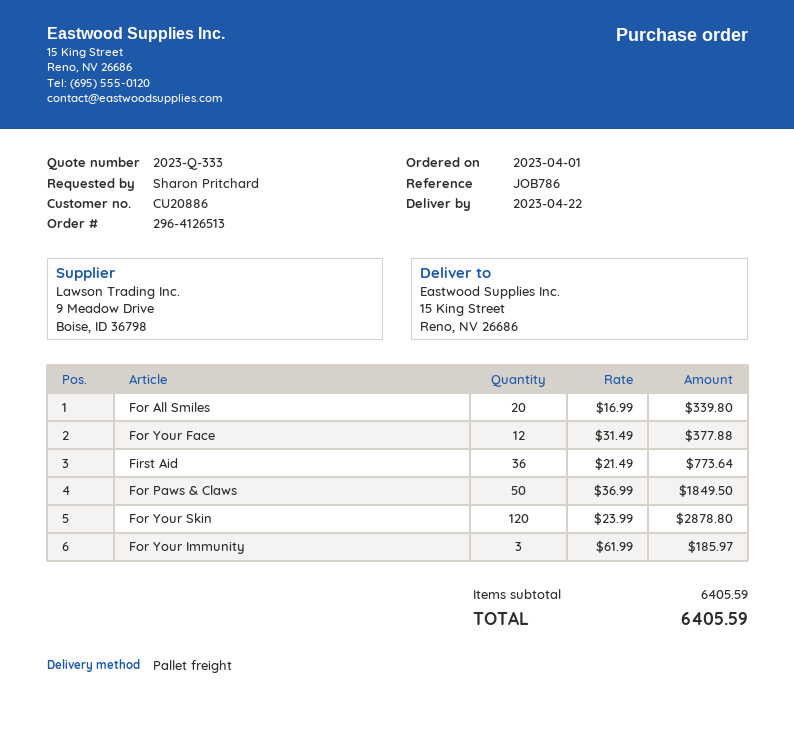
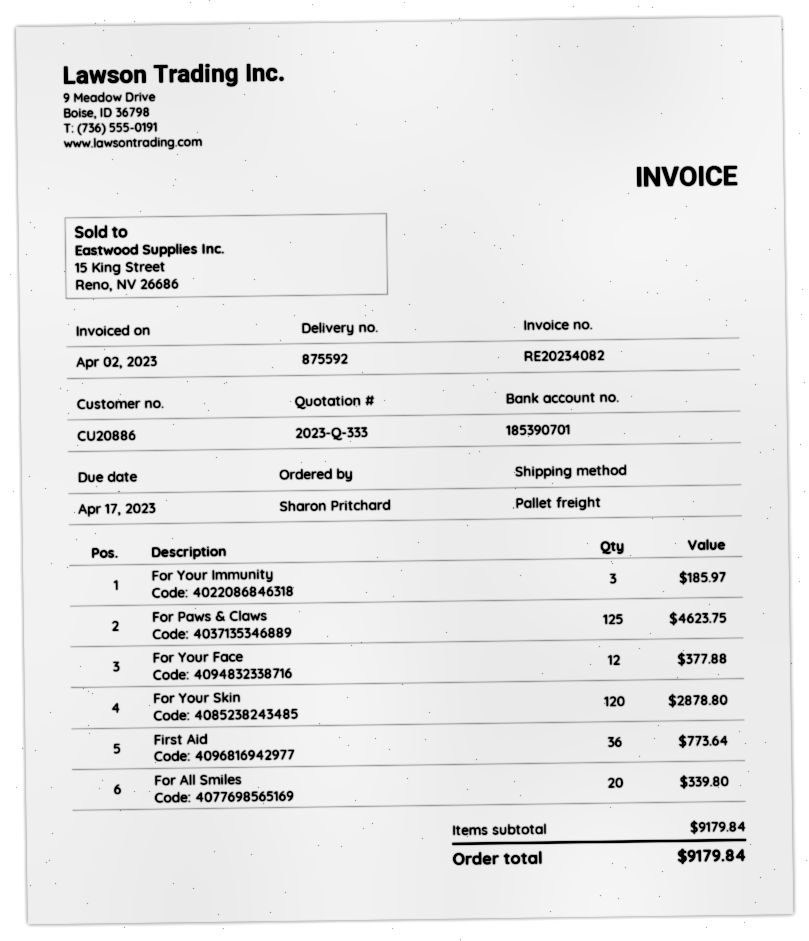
For Paws & Claws: 50 for 1849.50 -> 125 for 4623.75
subtotal: 6405.59 -> 9179.84
total: 6405.59 -> 9179.84

